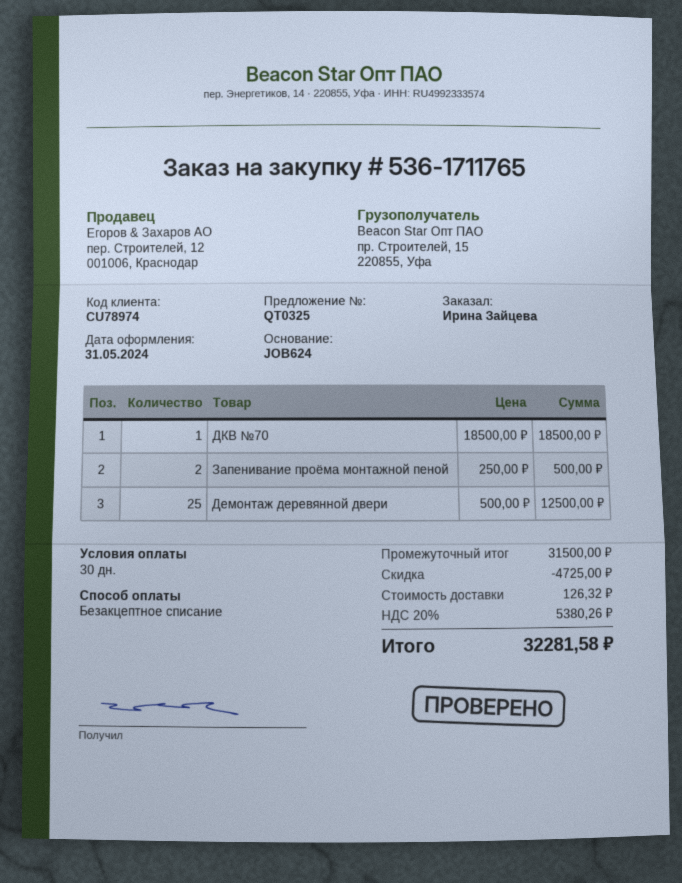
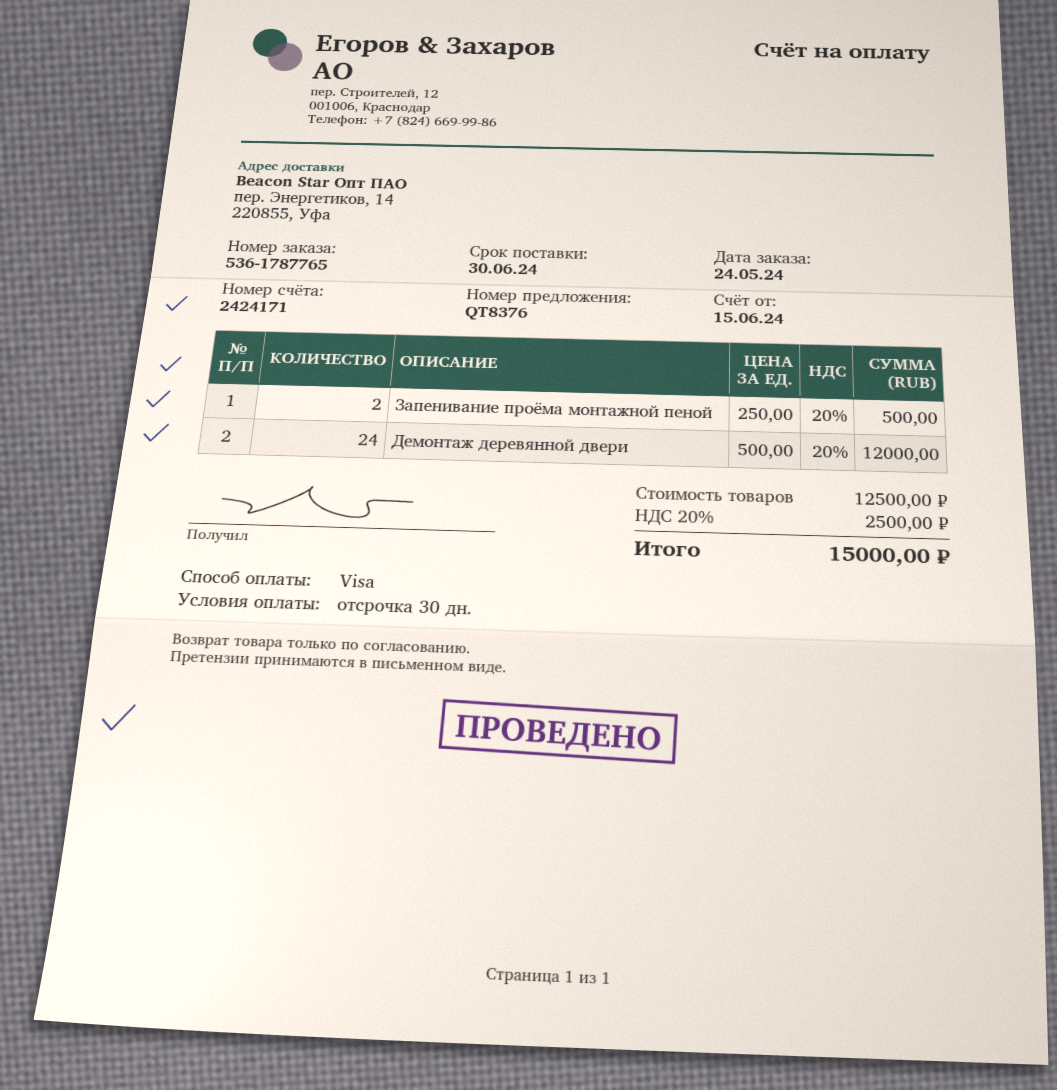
quote number: QT0325 -> QT8376
order number: 536-1711765 -> 536-1787765
order date: 2024-05-31 -> 2024-05-24
payment method: direct debit -> Visa
ship to: пр. Строителей, 15, 220855, Уфа -> пер. Энергетиков, 14, 220855, Уфа
ДКВ №70: 1 x 18500.00 = 18500.00 -> none
Демонтаж деревянной двери: 25 x 500.00 = 12500.00 -> 24 x 500.00 = 12000.00
subtotal: 31500.00 -> 12500.00
discount: 4725.00 -> none
shipping: 126.32 -> none
tax: 20% = 5380.26 -> 20% = 2500.00
total: 32281.58 -> 15000.00

